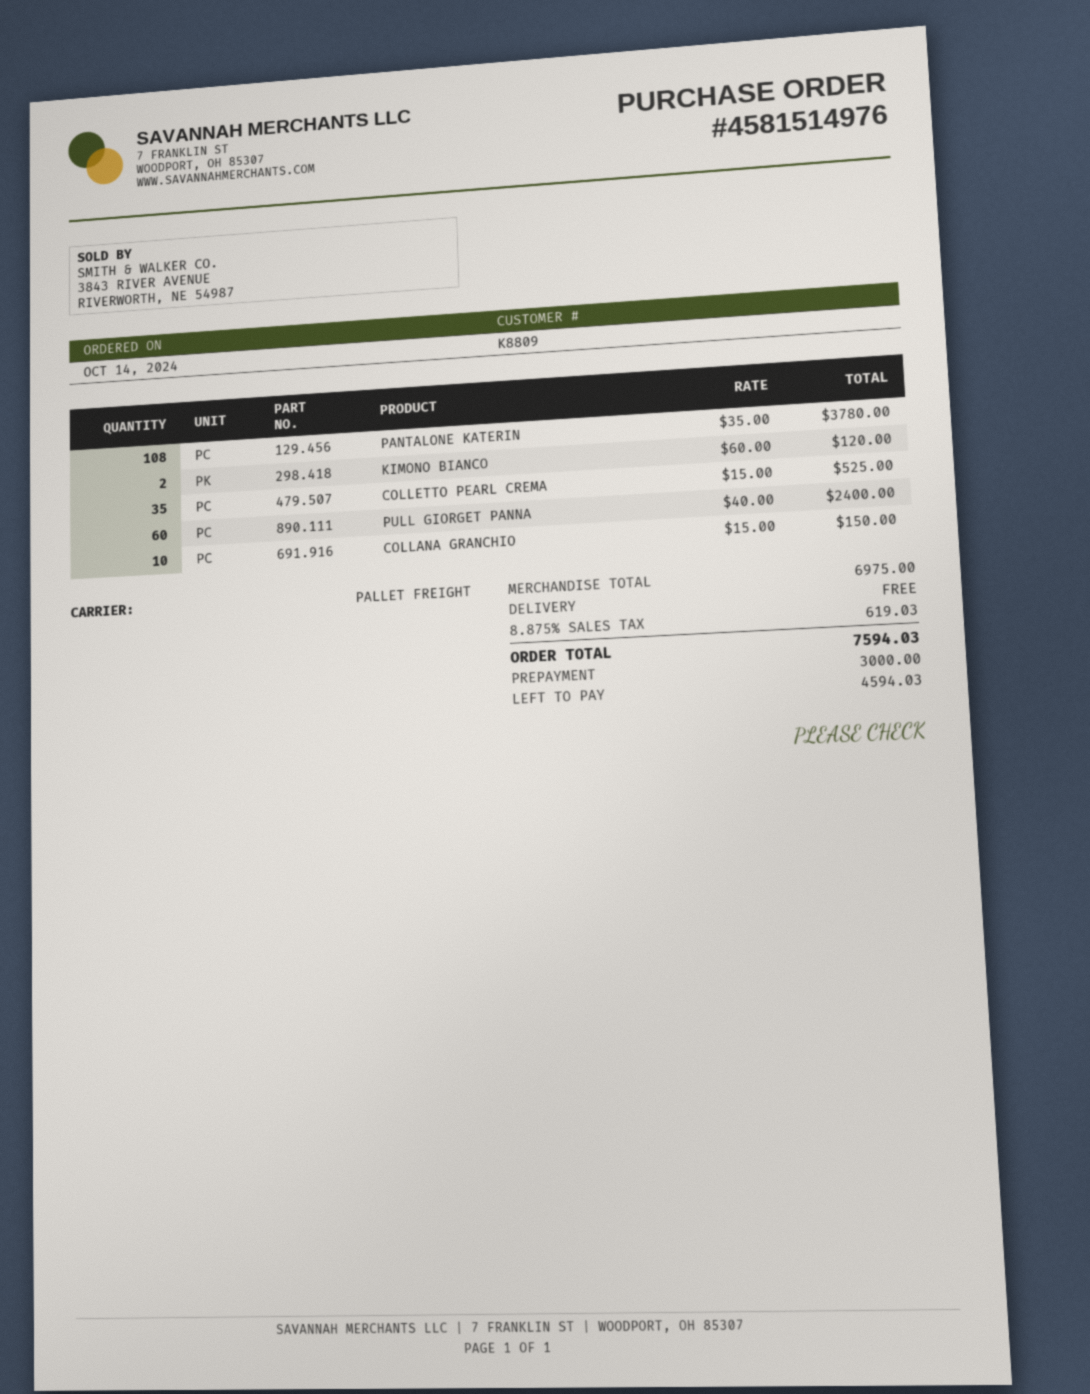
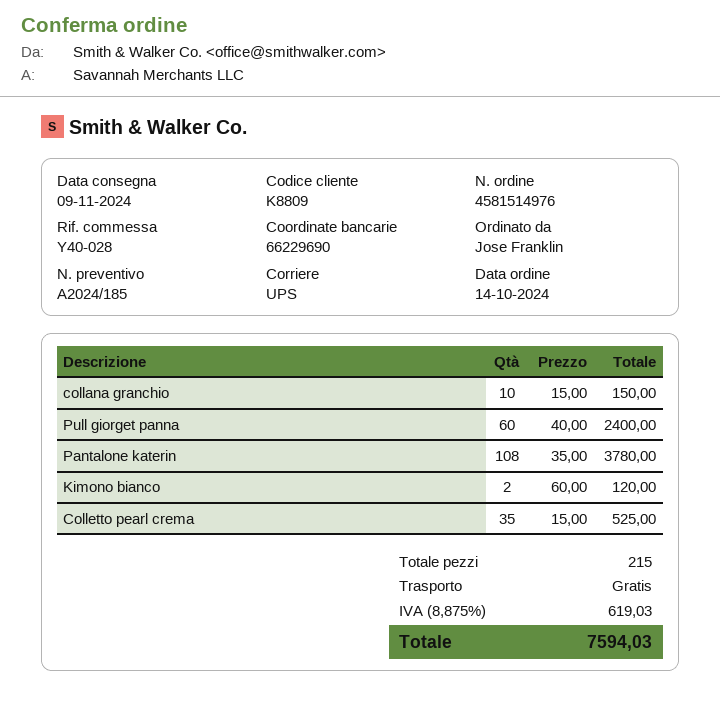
shipping method: pallet freight -> UPS

